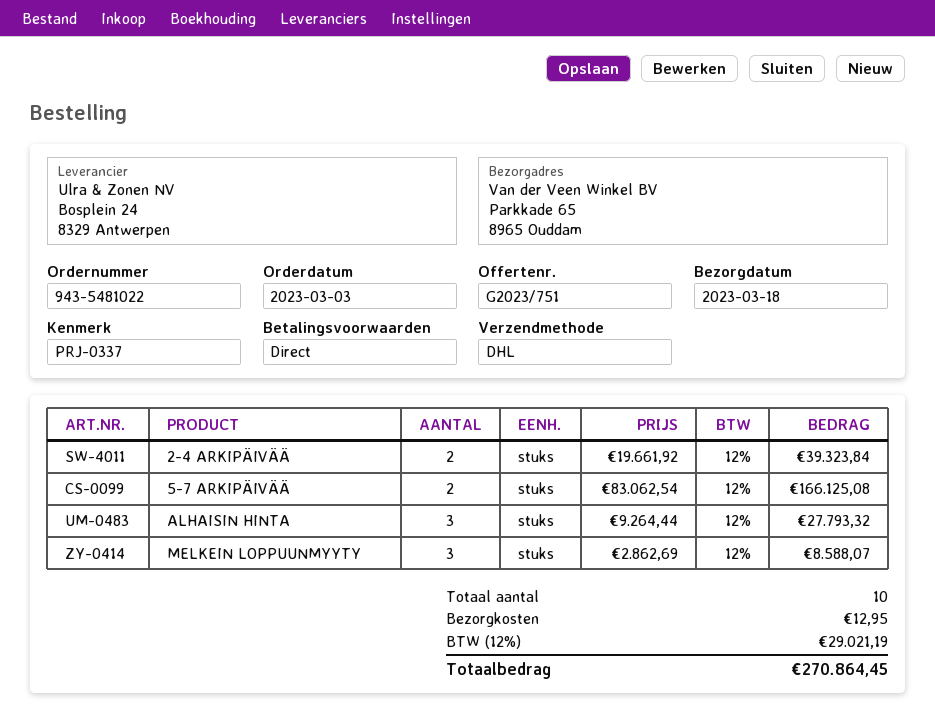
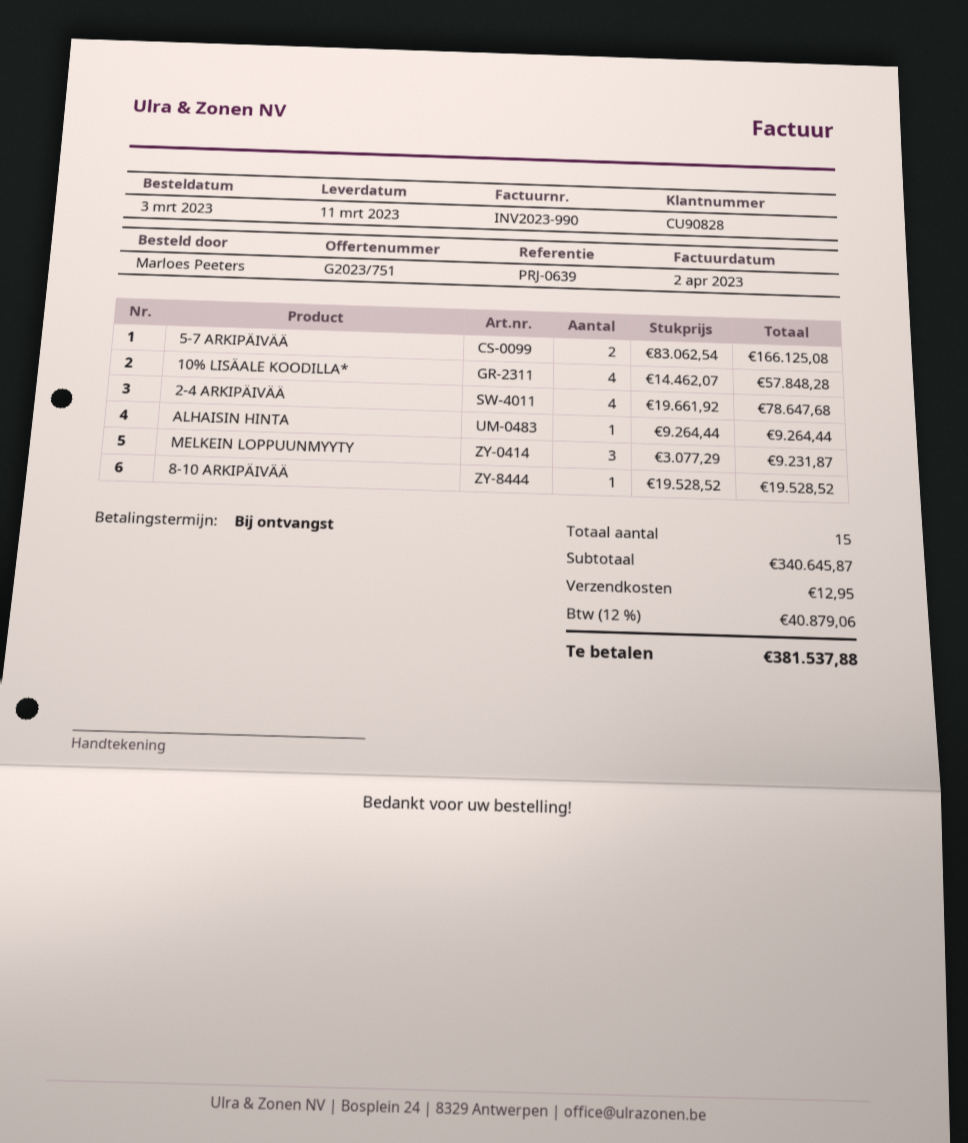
delivery date: 2023-03-18 -> 2023-03-11
reference: PRJ-0337 -> PRJ-0639
2-4 ARKIPÄIVÄÄ: 2 x 19661.92 = 39323.84 -> 4 x 19661.92 = 78647.68
ALHAISIN HINTA: 3 x 9264.44 = 27793.32 -> 1 x 9264.44 = 9264.44
MELKEIN LOPPUUNMYYTY: 3 x 2862.69 = 8588.07 -> 3 x 3077.29 = 9231.87
10% LISÄALE KOODILLA*: none -> 4 x 14462.07 = 57848.28
8-10 ARKIPÄIVÄÄ: none -> 1 x 19528.52 = 19528.52
total quantity: 10 -> 15
tax: 12% = 29021.19 -> 12% = 40879.06
total: 270864.45 -> 381537.88

